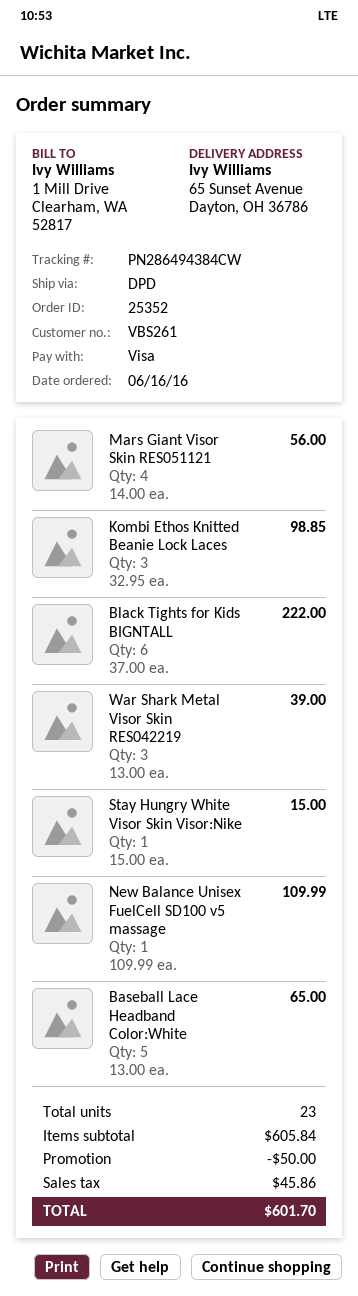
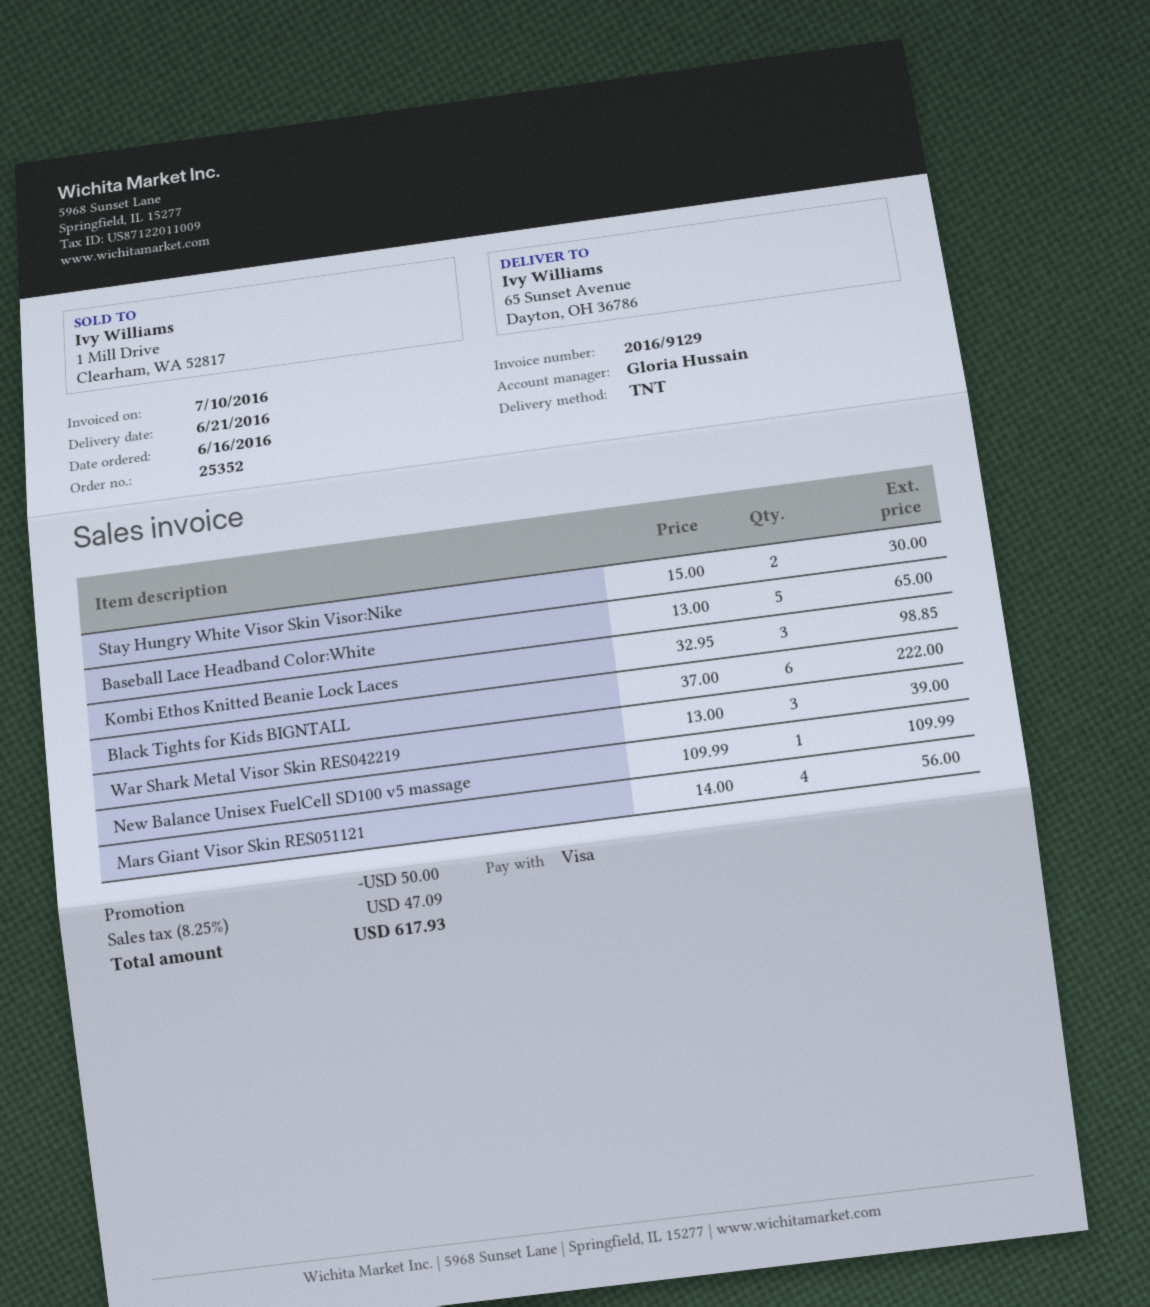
shipping method: DPD -> TNT
Stay Hungry White Visor Skin Visor:Nike: 1 x 15.00 = 15.00 -> 2 x 15.00 = 30.00
tax: 45.86 -> 47.09
total: 601.70 -> 617.93

